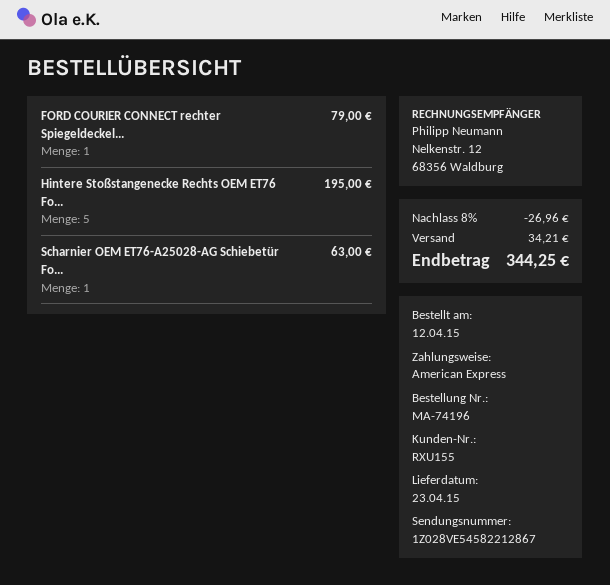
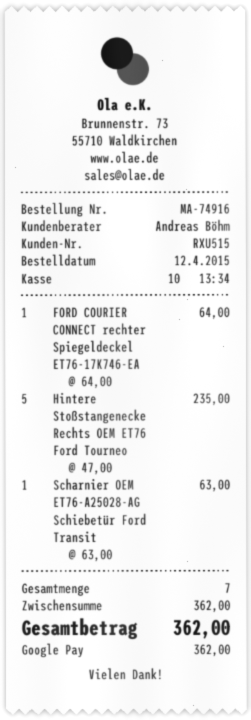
order number: MA-74196 -> MA-74916
customer number: RXU155 -> RXU515
payment method: American Express -> Google Pay
FORD COURIER CONNECT rechter Spiegeldeckel...: 1 for 79.00 -> 1 for 64.00
Hintere Stoßstangenecke Rechts OEM ET76 Fo...: 5 for 195.00 -> 5 for 235.00
discount: 8% = 26.96 -> none
shipping: 34.21 -> none
total: 344.25 -> 362.00

